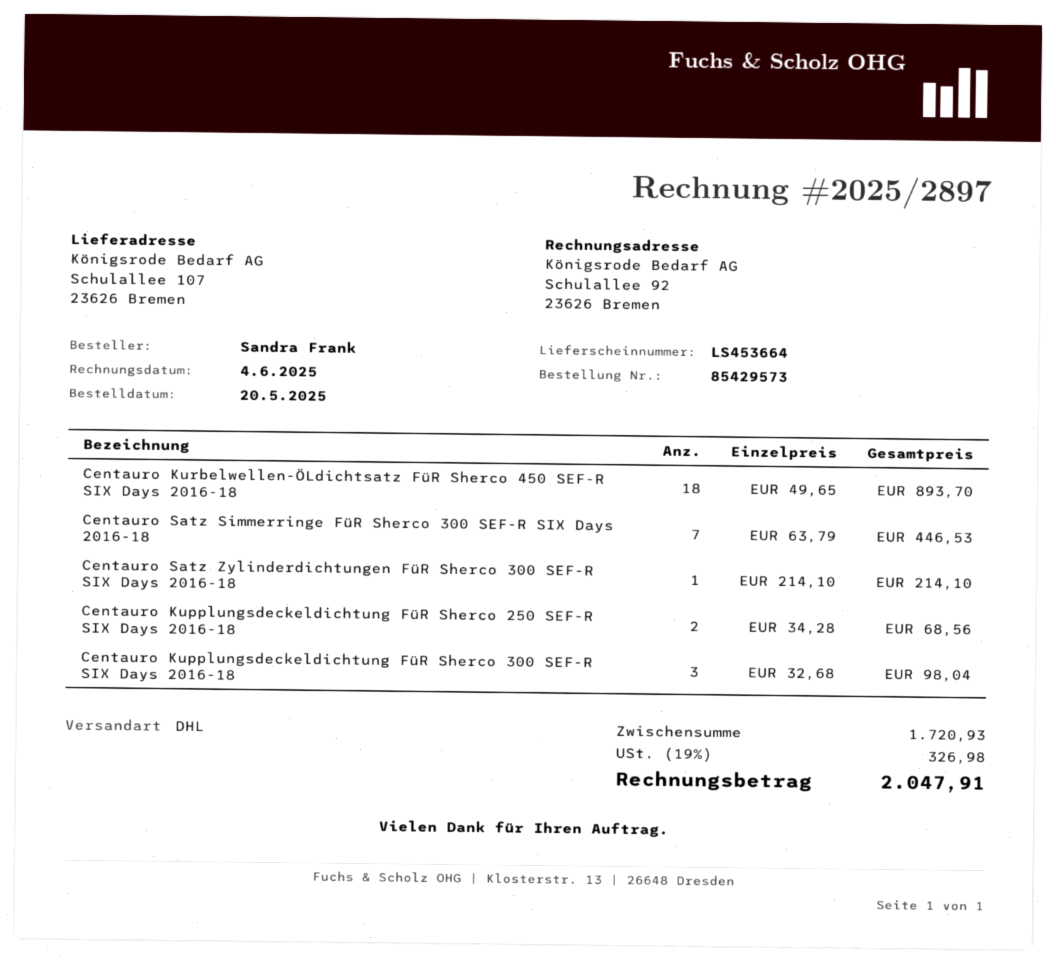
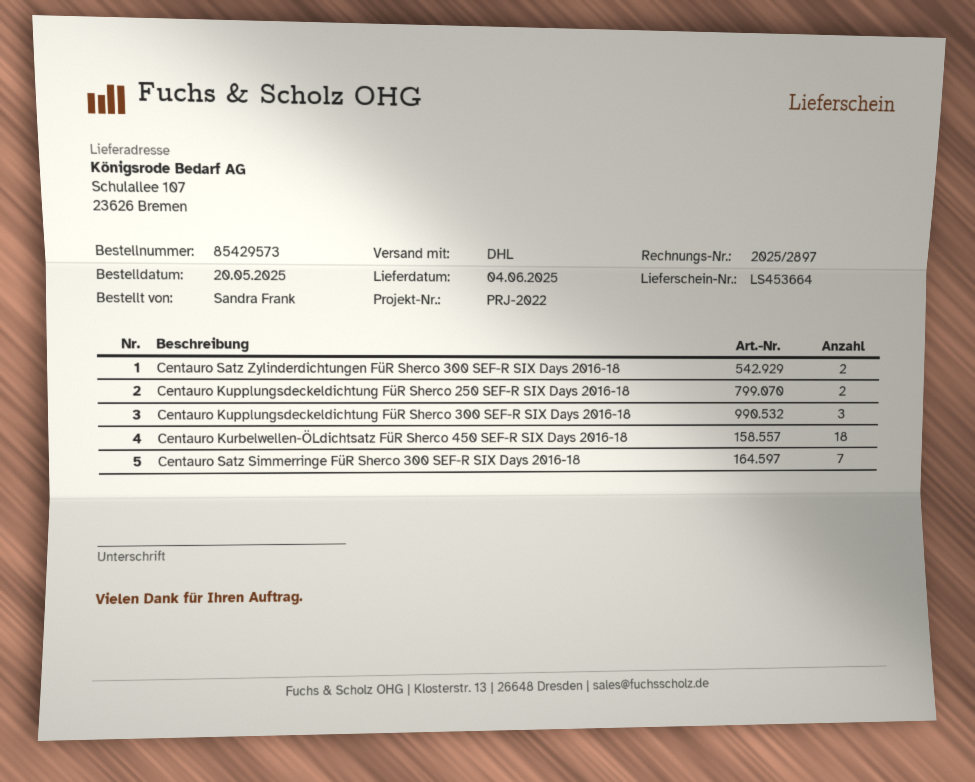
Centauro Satz Zylinderdichtungen FüR Sherco 300 SEF-R SIX Days 2016-18: 1 -> 2

